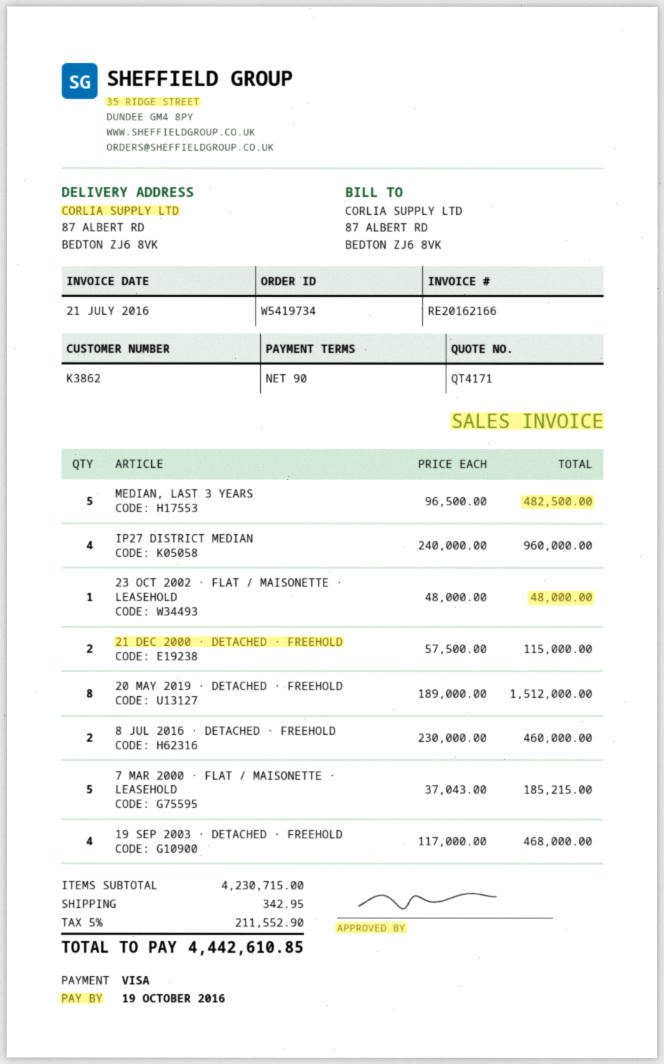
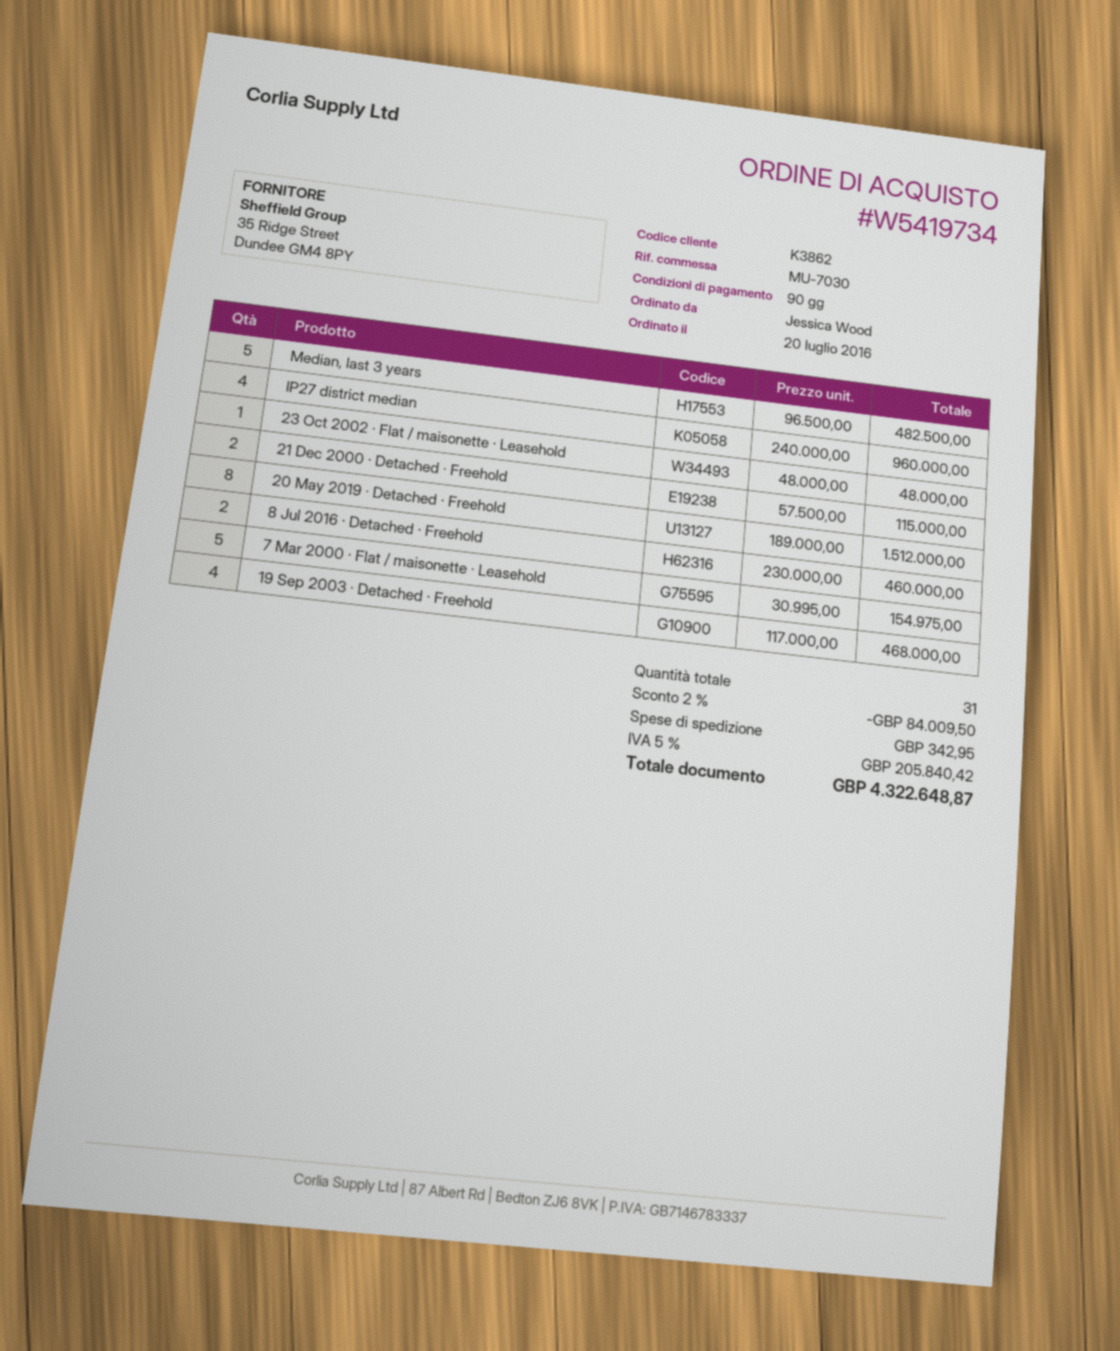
7 MAR 2000 · FLAT / MAISONETTE · LEASEHOLD: 5 x 37043.00 = 185215.00 -> 5 x 30995.00 = 154975.00
discount: none -> 2% = 84009.50
tax: 5% = 211552.90 -> 5% = 205840.42
total: 4442610.85 -> 4322648.87

